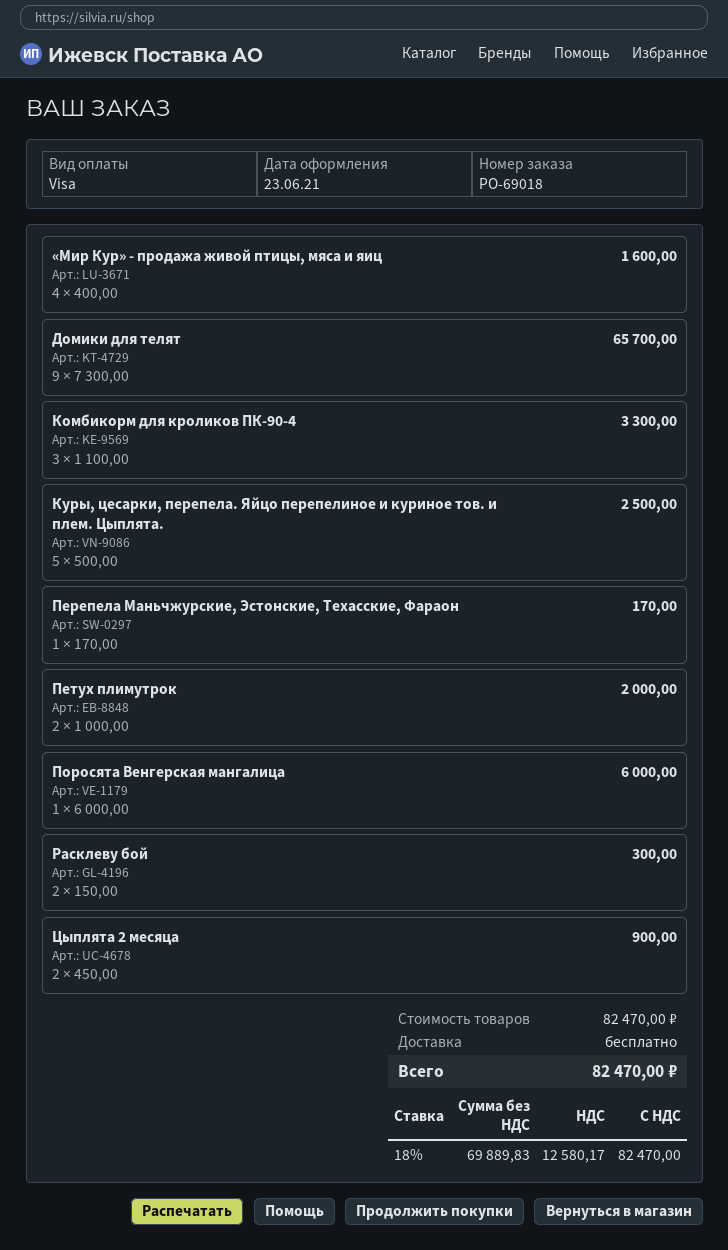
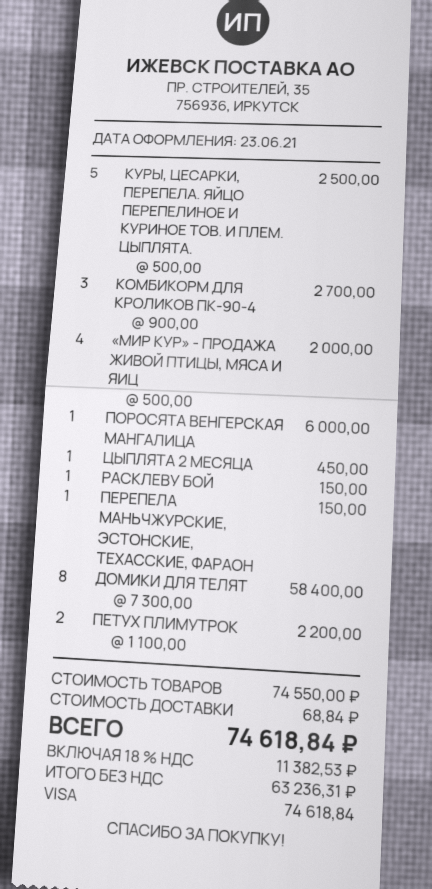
«Мир Кур» - продажа живой птицы, мяса и яиц: 4 x 400.00 = 1600.00 -> 4 x 500.00 = 2000.00
Домики для телят: 9 x 7300.00 = 65700.00 -> 8 x 7300.00 = 58400.00
Комбикорм для кроликов ПК-90-4: 3 x 1100.00 = 3300.00 -> 3 x 900.00 = 2700.00
Перепела Маньчжурские, Эстонские, Техасские, Фараон: 1 x 170.00 = 170.00 -> 1 x 150.00 = 150.00
Петух плимутрок: 2 x 1000.00 = 2000.00 -> 2 x 1100.00 = 2200.00
Расклеву бой: 2 x 150.00 = 300.00 -> 1 x 150.00 = 150.00
Цыплята 2 месяца: 2 x 450.00 = 900.00 -> 1 x 450.00 = 450.00
subtotal: 82470.00 -> 74550.00
shipping: 0.00 -> 68.84
net: 69889.83 -> 63236.31
tax: 18% = 12580.17 -> 18% = 11382.53
total: 82470.00 -> 74618.84

